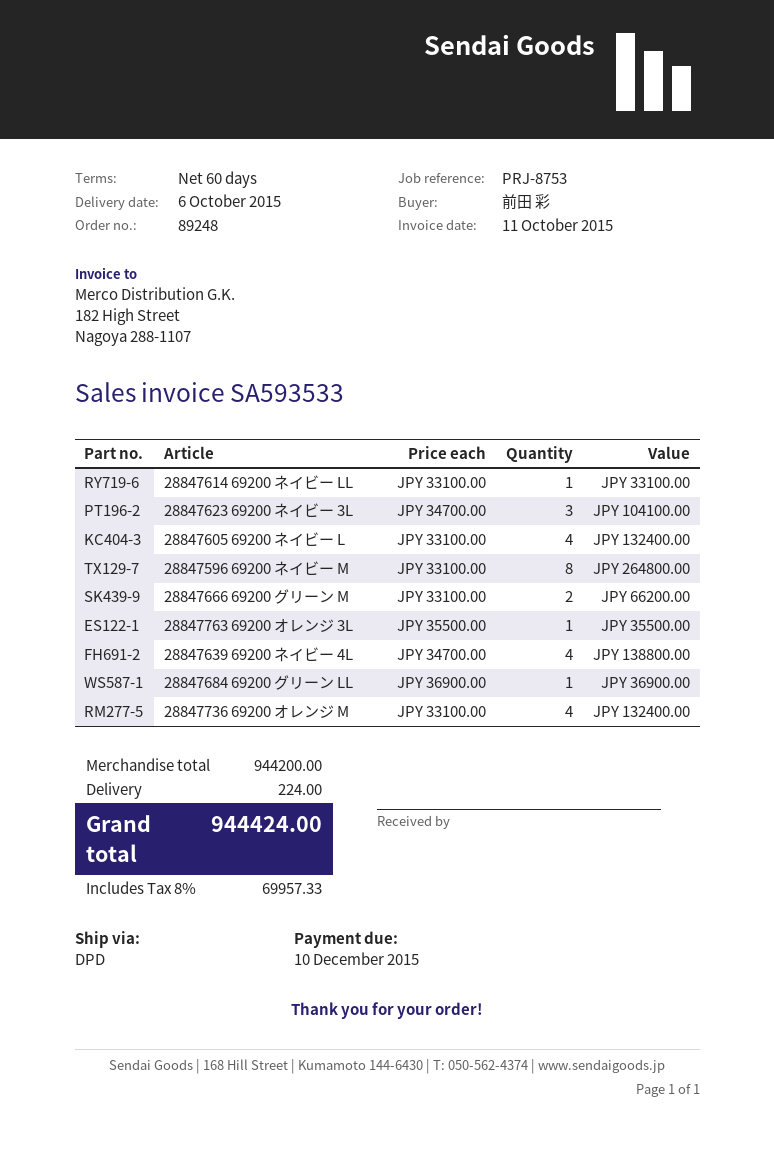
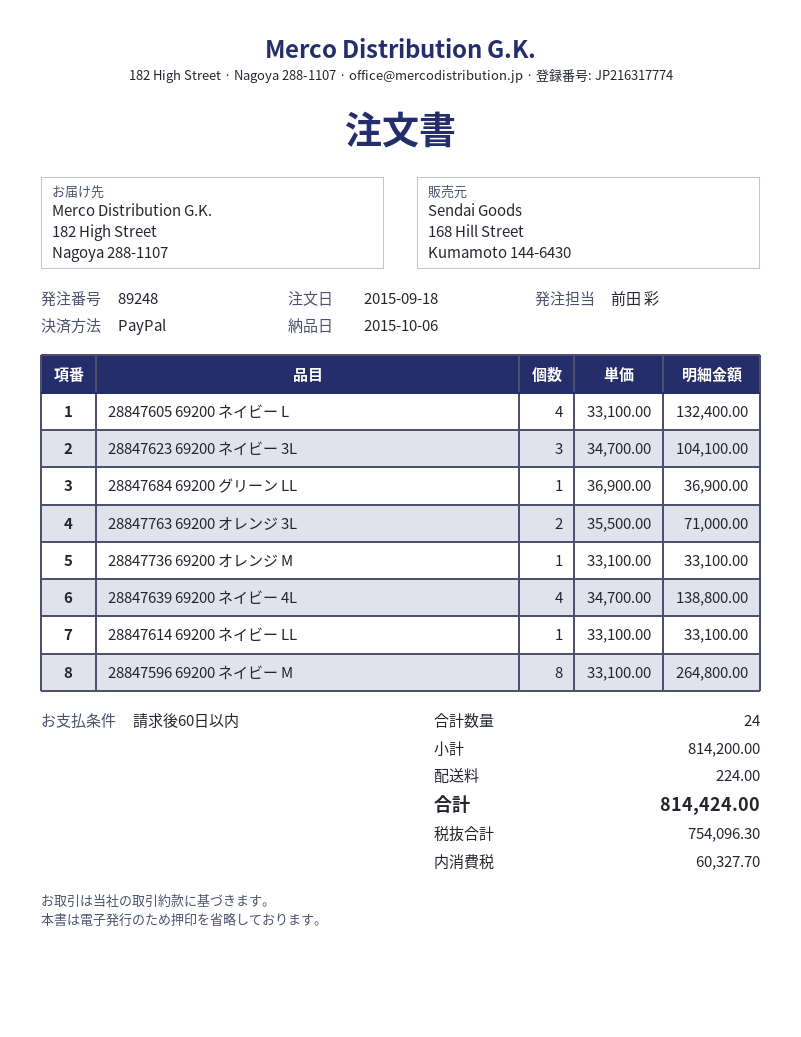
28847666 69200 グリーン M: 2 x 33100.00 = 66200.00 -> none
28847763 69200 オレンジ 3L: 1 x 35500.00 = 35500.00 -> 2 x 35500.00 = 71000.00
28847736 69200 オレンジ M: 4 x 33100.00 = 132400.00 -> 1 x 33100.00 = 33100.00
subtotal: 944200.00 -> 814200.00
tax: 69957.33 -> 60327.70
total: 944424.00 -> 814424.00

